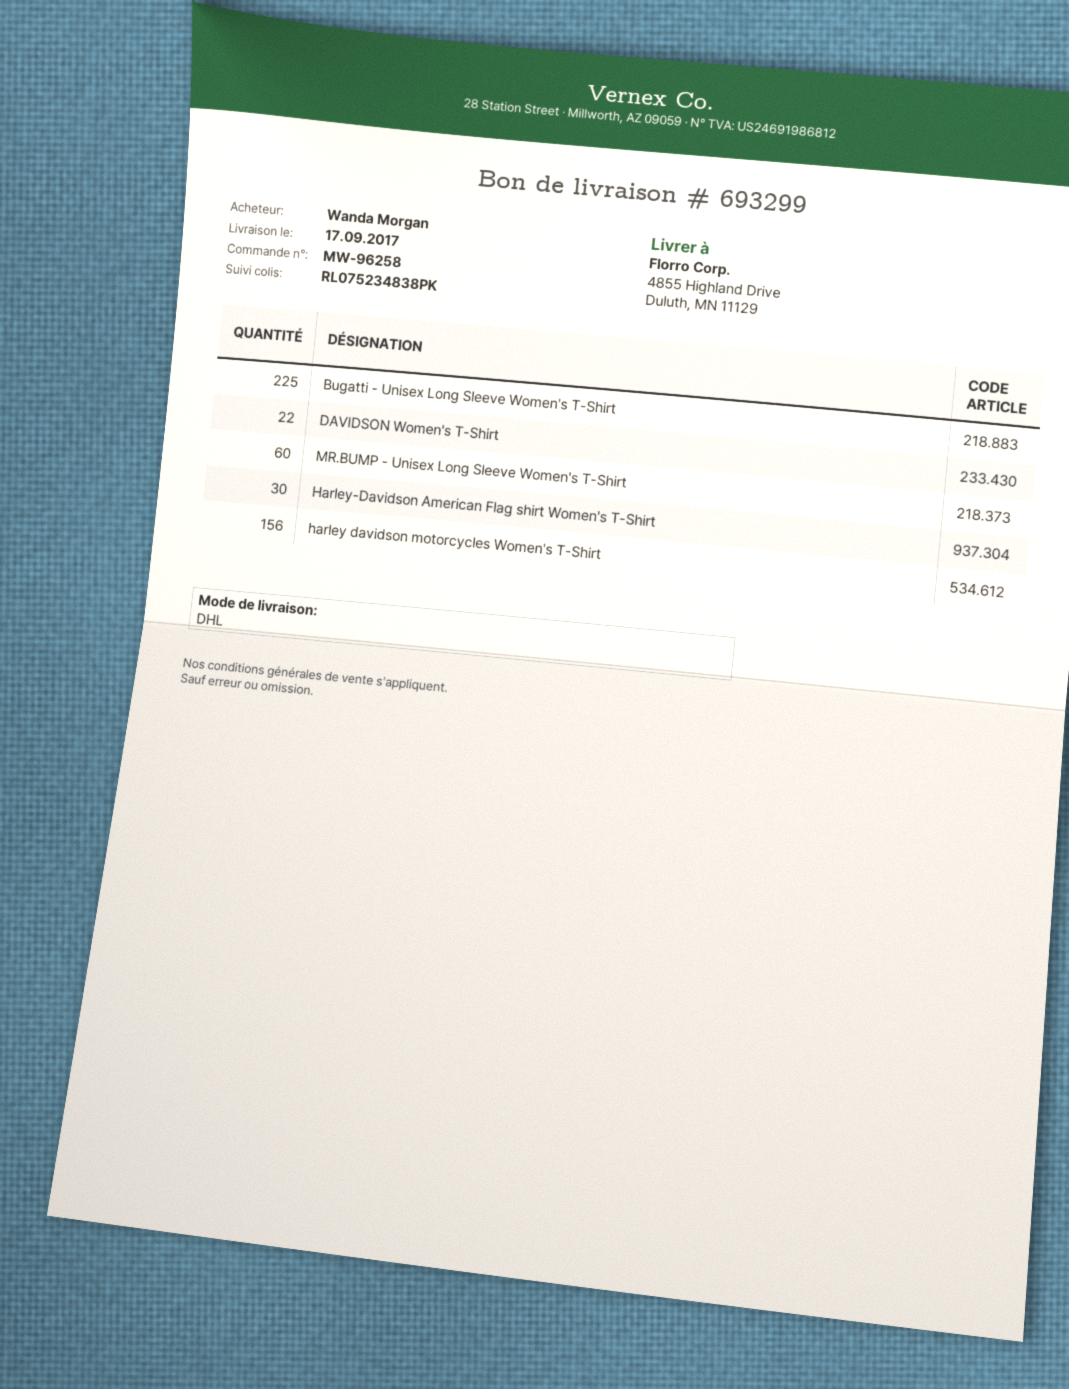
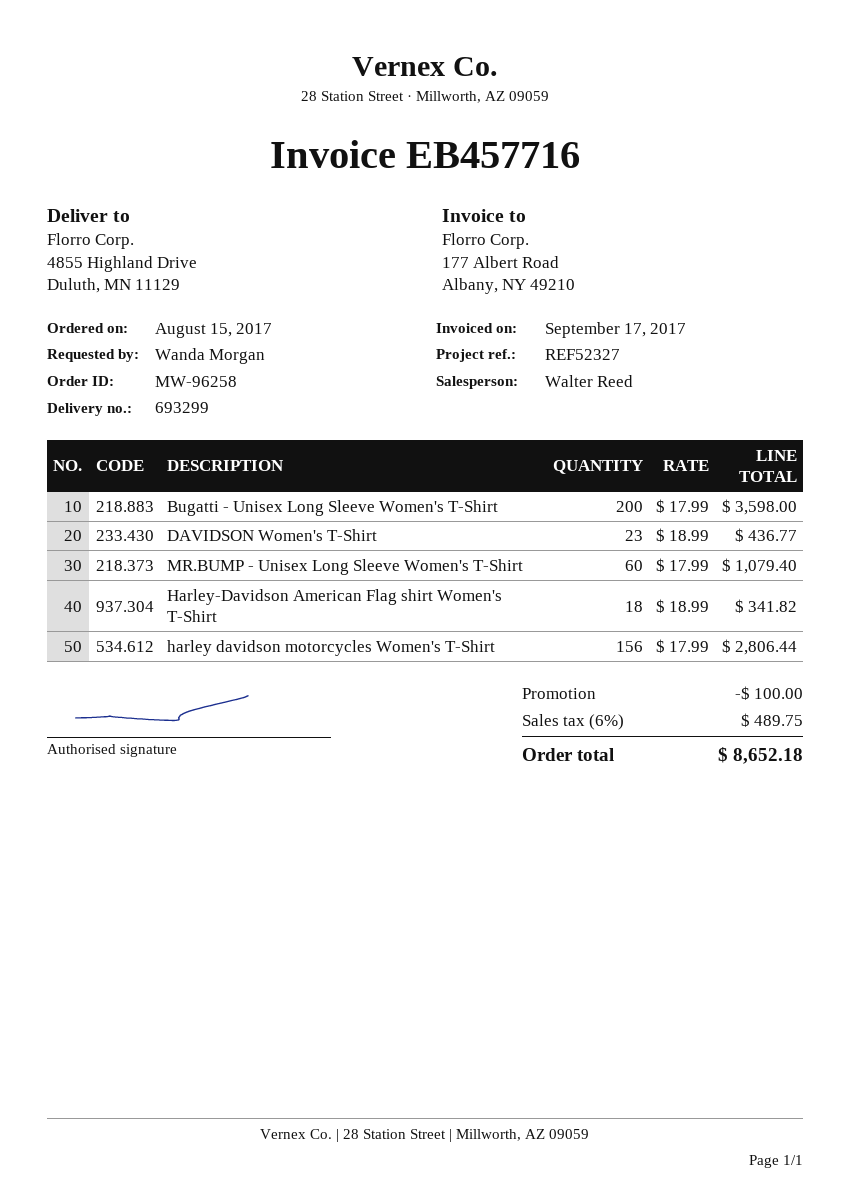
Bugatti - Unisex Long Sleeve Women's T-Shirt: 225 -> 200
DAVIDSON Women's T-Shirt: 22 -> 23
Harley-Davidson American Flag shirt Women's T-Shirt: 30 -> 18

